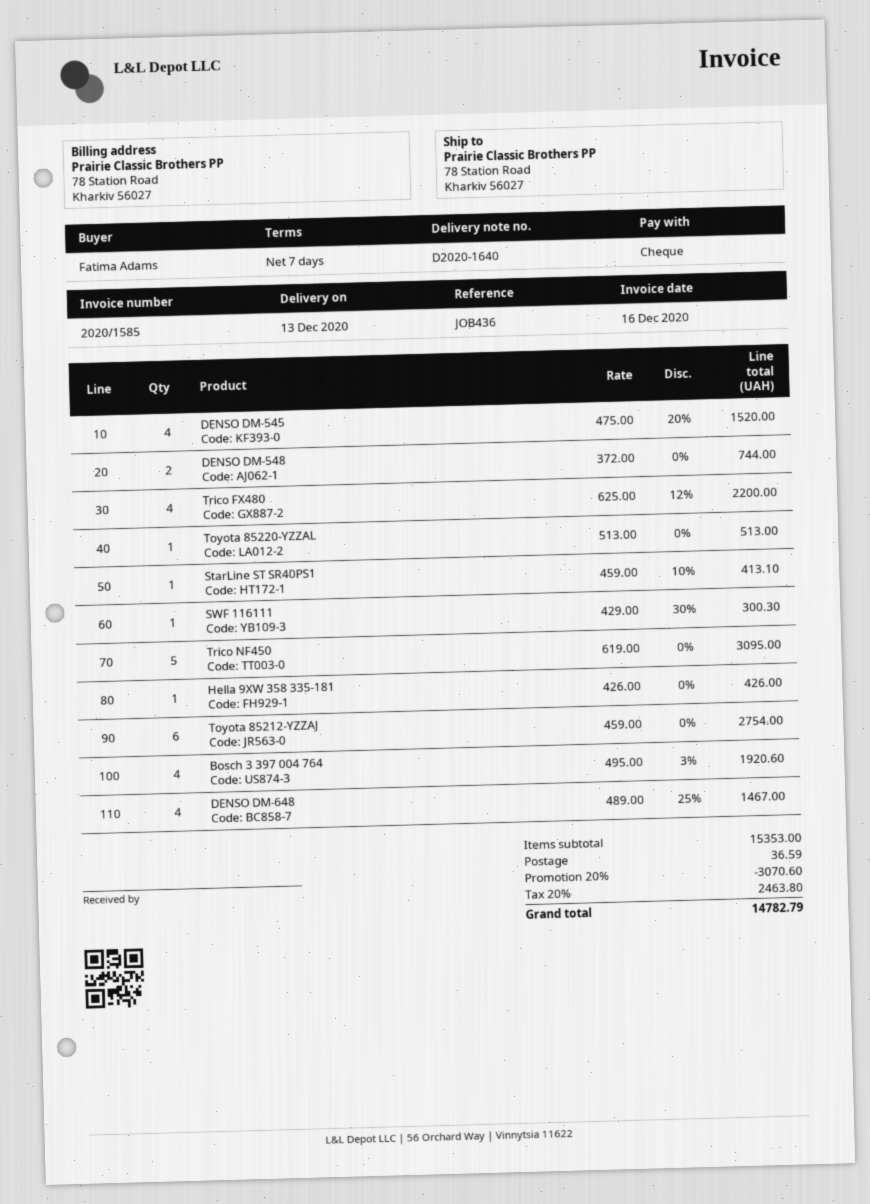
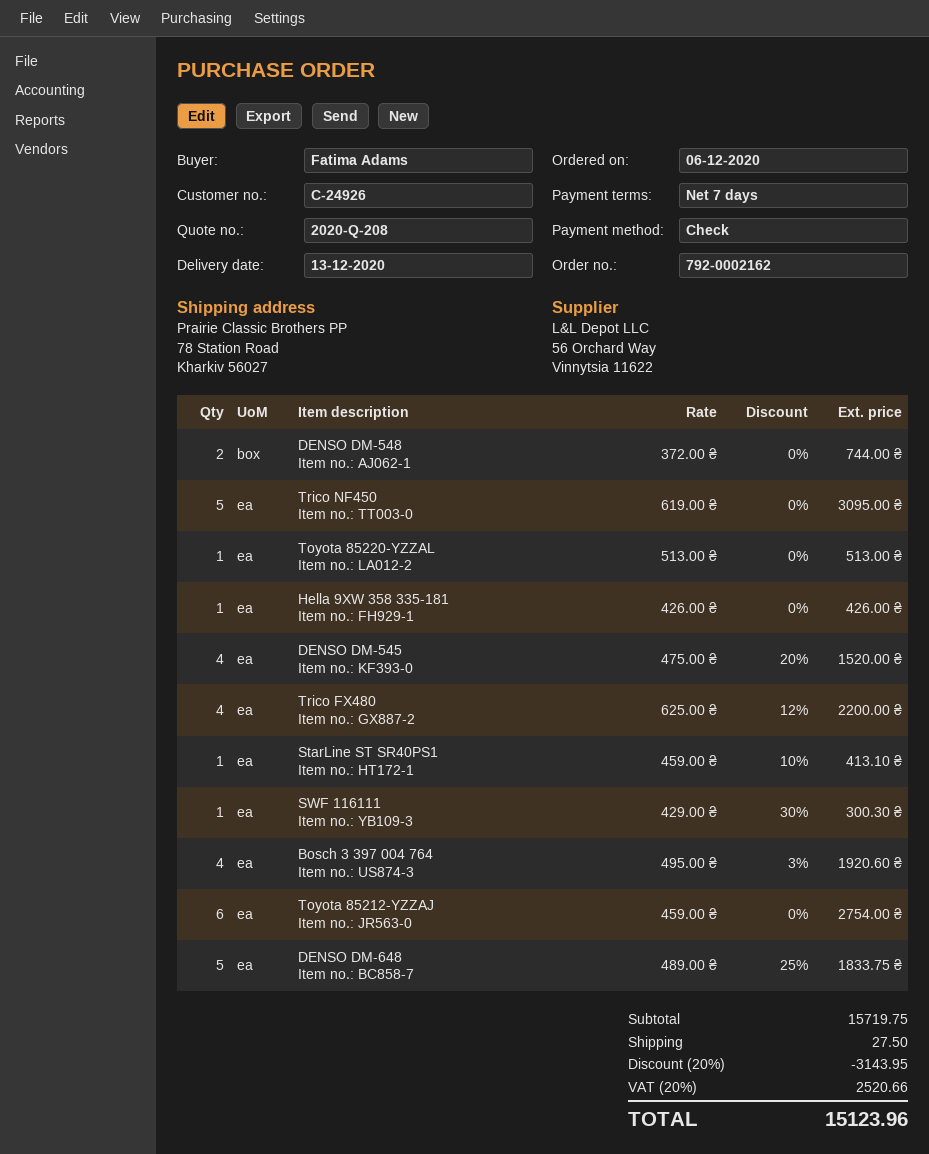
DENSO DM-648: 4 x 489.00 - 25% = 1467.00 -> 5 x 489.00 - 25% = 1833.75
subtotal: 15353.00 -> 15719.75
discount: 20% = 3070.60 -> 20% = 3143.95
shipping: 36.59 -> 27.50
tax: 20% = 2463.80 -> 20% = 2520.66
total: 14782.79 -> 15123.96

